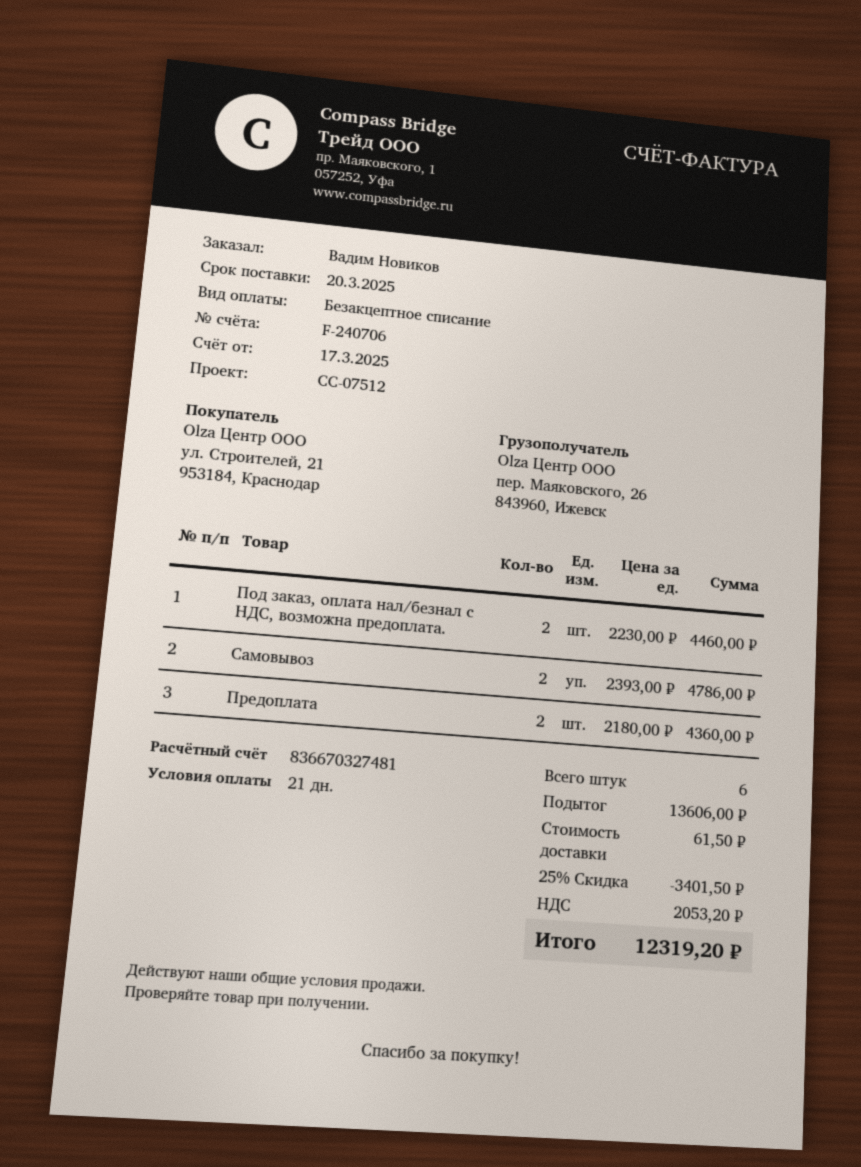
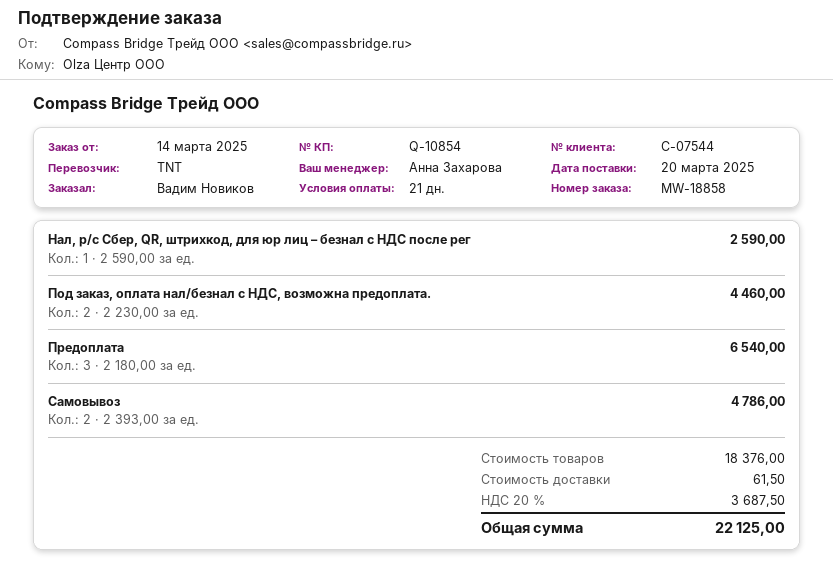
Предоплата: 2 x 2180.00 = 4360.00 -> 3 x 2180.00 = 6540.00
Нал, р/с Сбер, QR, штрихкод, для юр лиц – безнал с НДС после рег: none -> 1 x 2590.00 = 2590.00
subtotal: 13606.00 -> 18376.00
discount: 25% = 3401.50 -> none
tax: 2053.20 -> 3687.50
total: 12319.20 -> 22125.00

